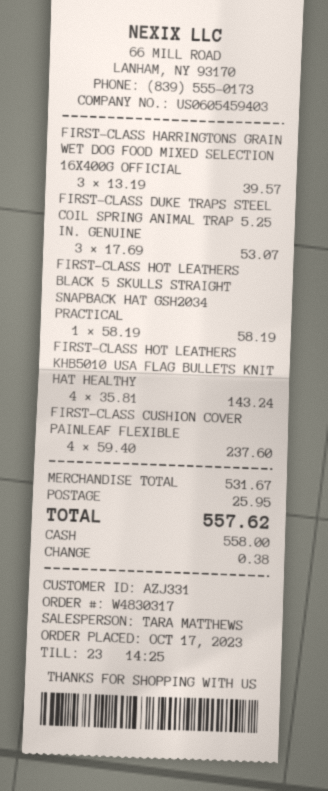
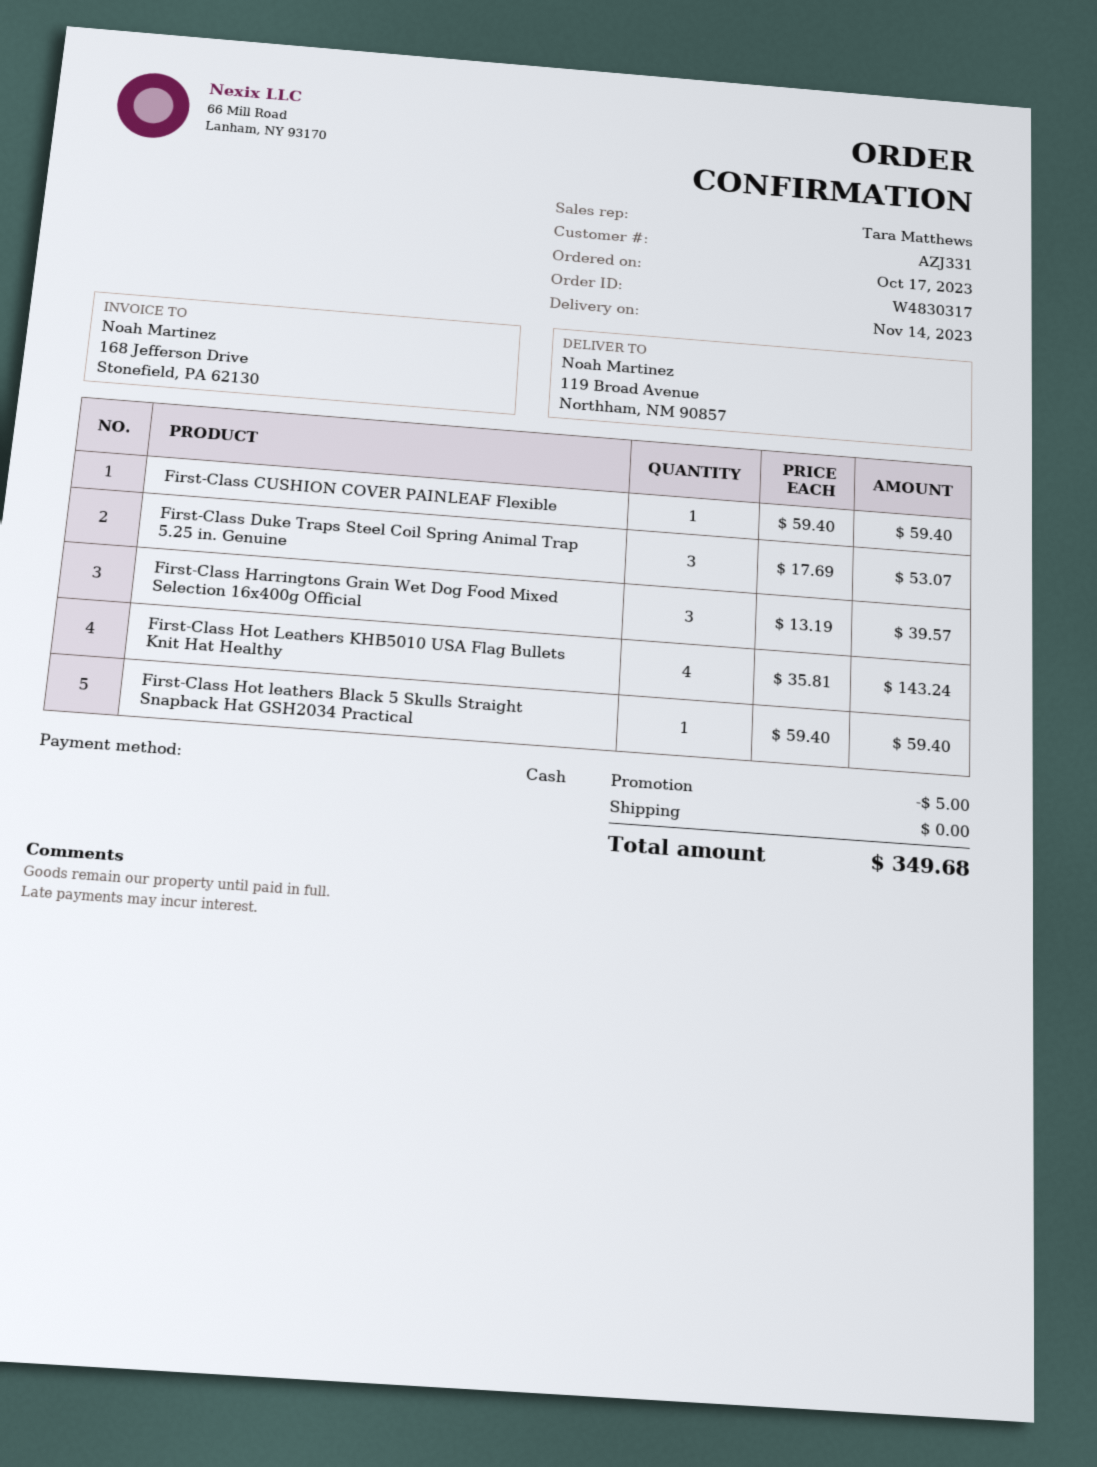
FIRST-CLASS HOT LEATHERS BLACK 5 SKULLS STRAIGHT SNAPBACK HAT GSH2034 PRACTICAL: 1 x 58.19 = 58.19 -> 1 x 59.40 = 59.40
FIRST-CLASS CUSHION COVER PAINLEAF FLEXIBLE: 4 x 59.40 = 237.60 -> 1 x 59.40 = 59.40
discount: none -> 5.00
shipping: 25.95 -> 0.00
total: 557.62 -> 349.68

